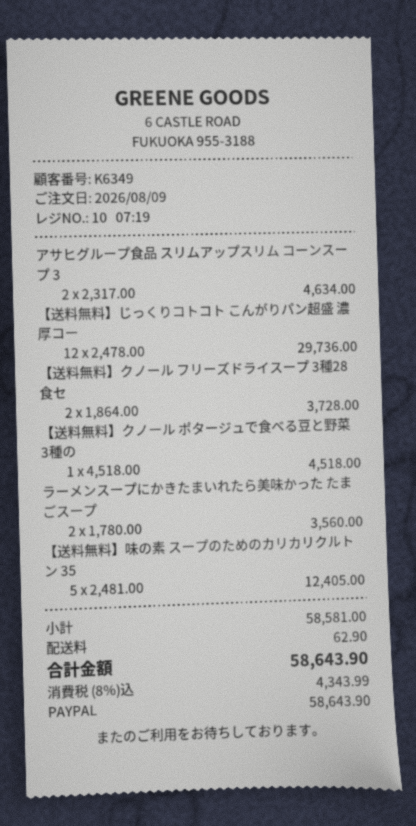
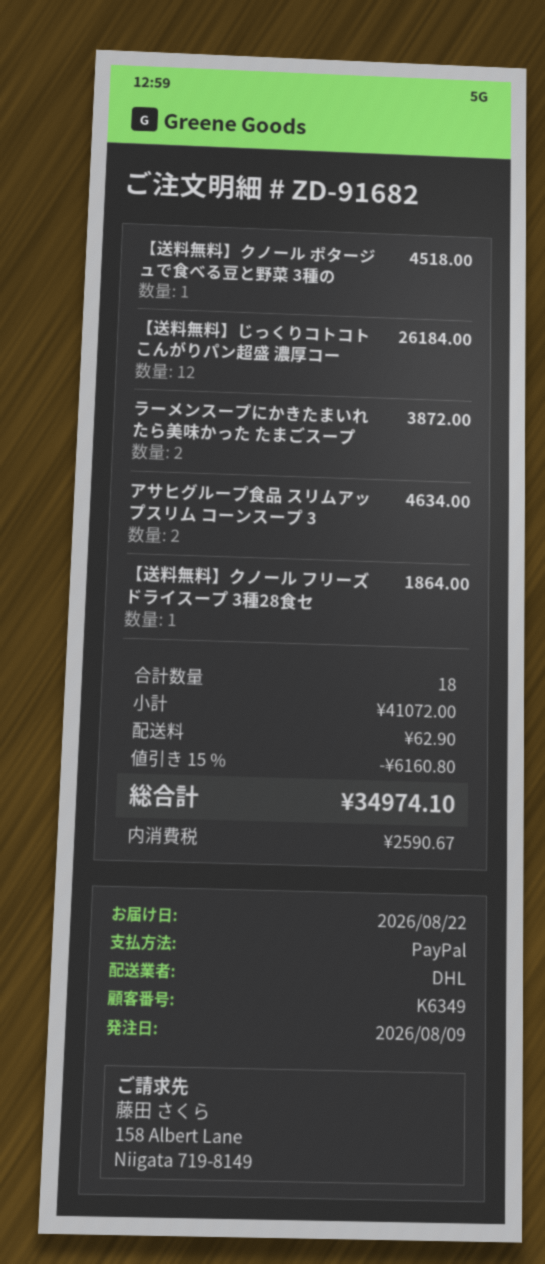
【送料無料】じっくりコトコト こんがりパン超盛 濃厚コー: 12 for 29736.00 -> 12 for 26184.00
【送料無料】クノール フリーズドライスープ 3種28食セ: 2 for 3728.00 -> 1 for 1864.00
ラーメンスープにかきたまいれたら美味かった たまごスープ: 2 for 3560.00 -> 2 for 3872.00
【送料無料】味の素 スープのためのカリカリクルトン 35: 5 for 12405.00 -> none
subtotal: 58581.00 -> 41072.00
discount: none -> 15% = 6160.80
tax: 4343.99 -> 2590.67
total: 58643.90 -> 34974.10

